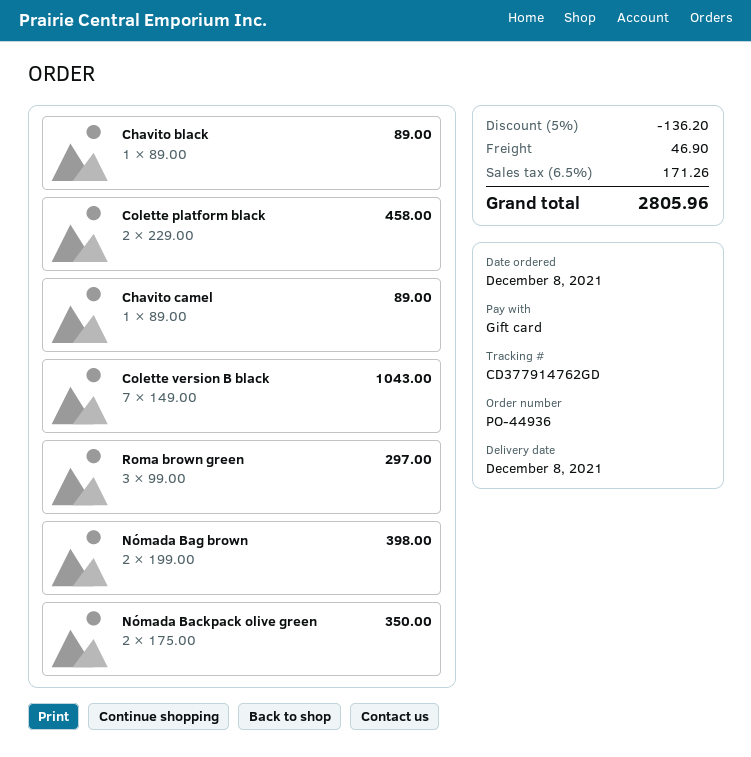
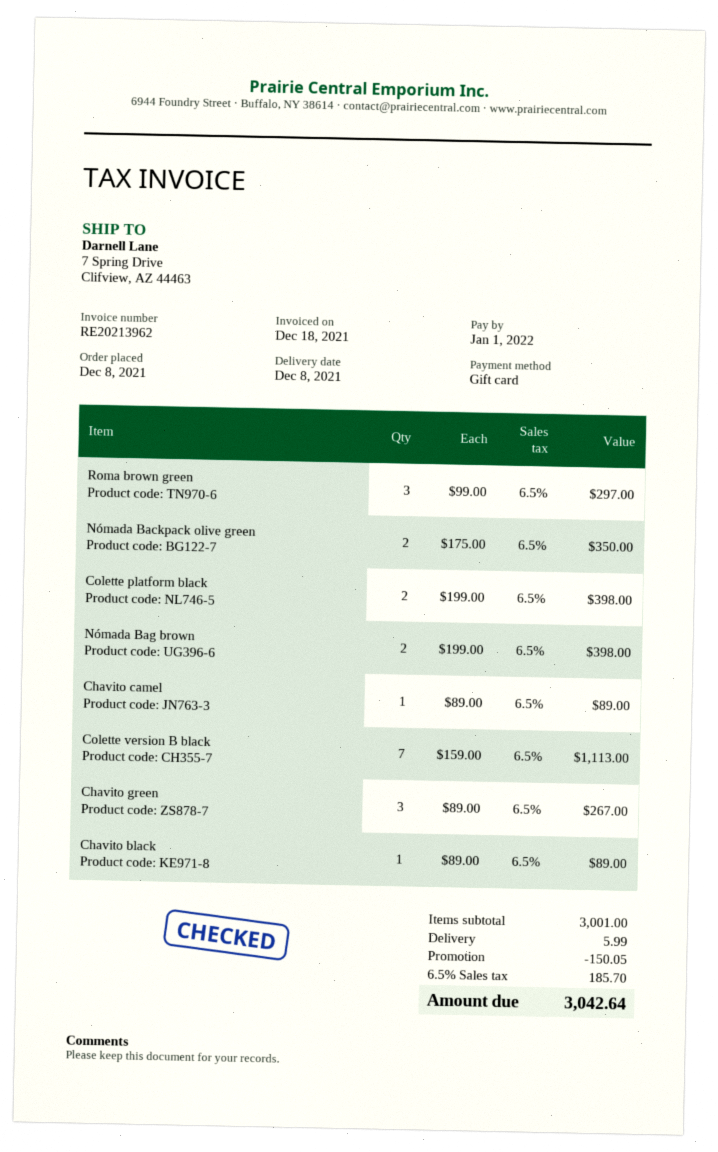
Colette platform black: 2 x 229.00 = 458.00 -> 2 x 199.00 = 398.00
Colette version B black: 7 x 149.00 = 1043.00 -> 7 x 159.00 = 1113.00
Chavito green: none -> 3 x 89.00 = 267.00
discount: 136.20 -> 150.05
shipping: 46.90 -> 5.99
tax: 6.5% = 171.26 -> 6.5% = 185.70
total: 2805.96 -> 3042.64

